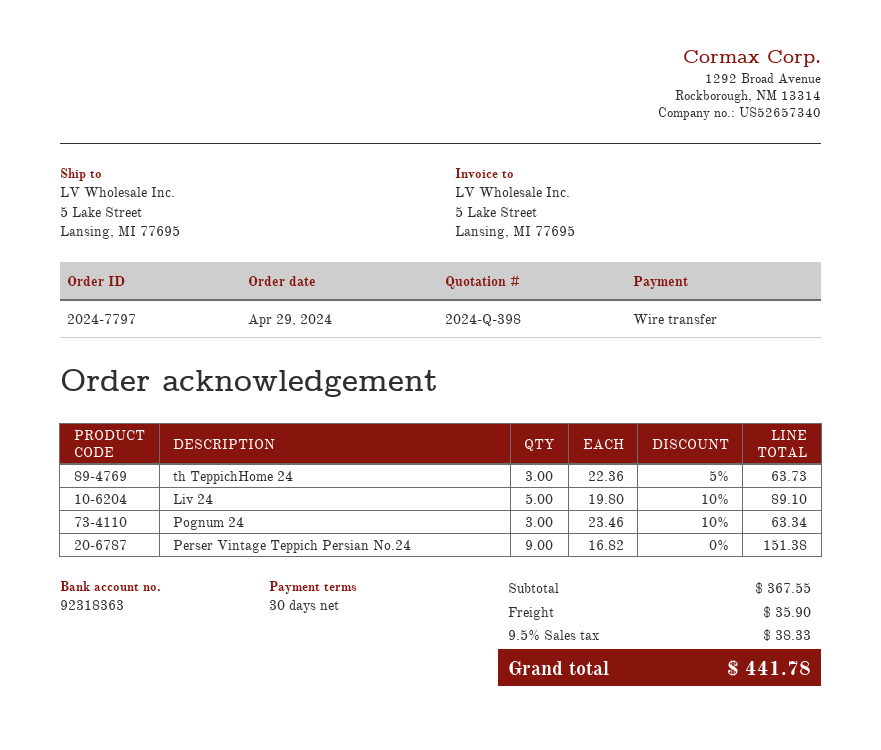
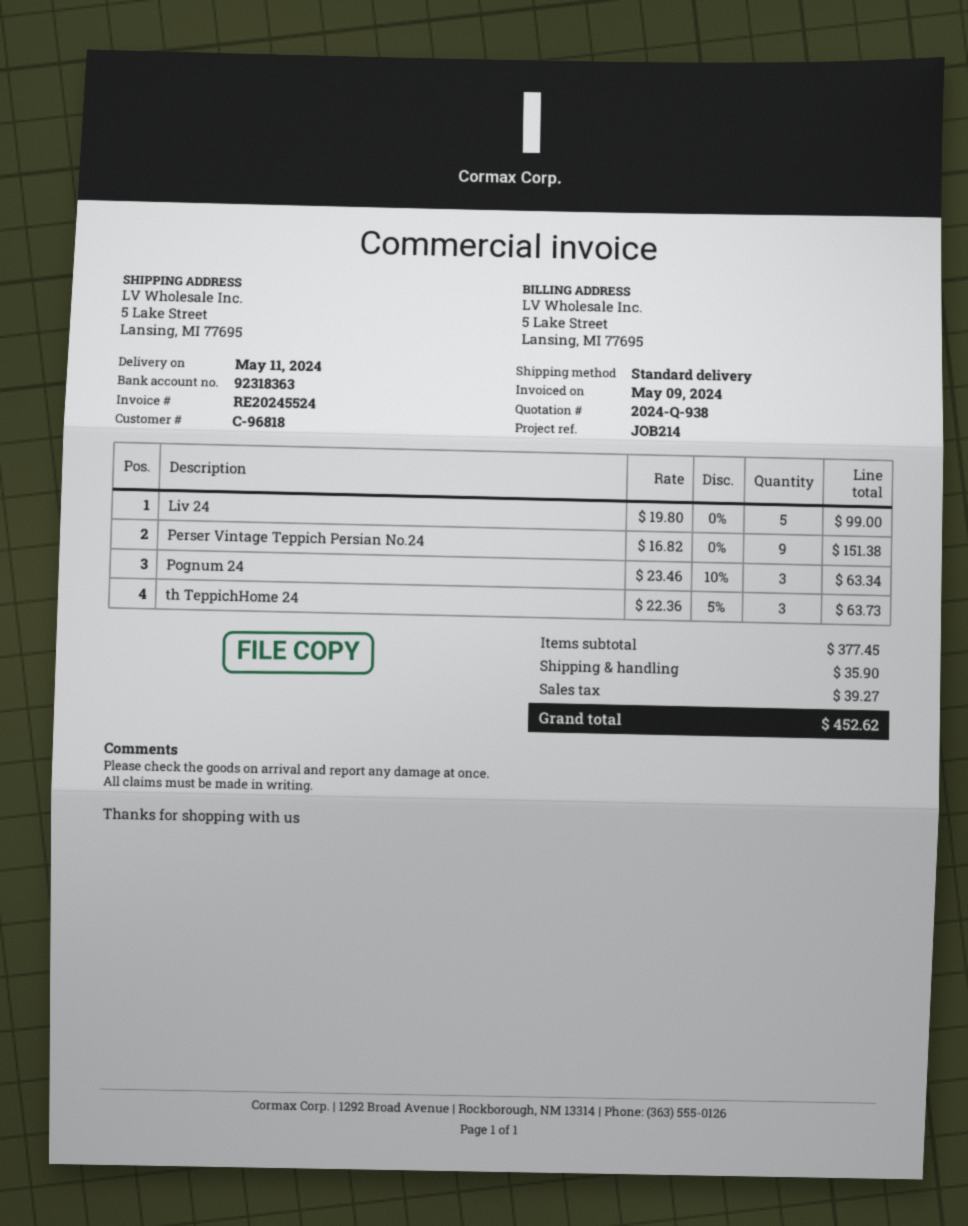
quote number: 2024-Q-398 -> 2024-Q-938
Liv 24: 5 x 19.80 - 10% = 89.10 -> 5 x 19.80 = 99.00
subtotal: 367.55 -> 377.45
tax: 38.33 -> 39.27
total: 441.78 -> 452.62

